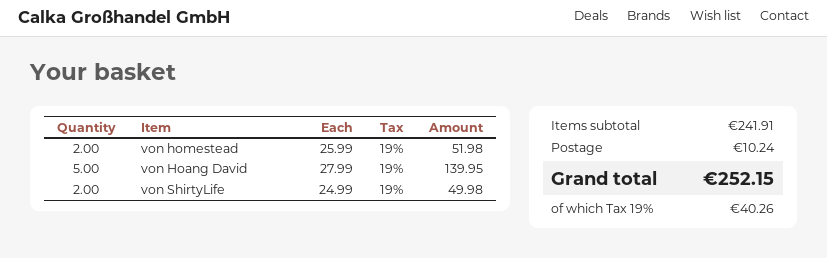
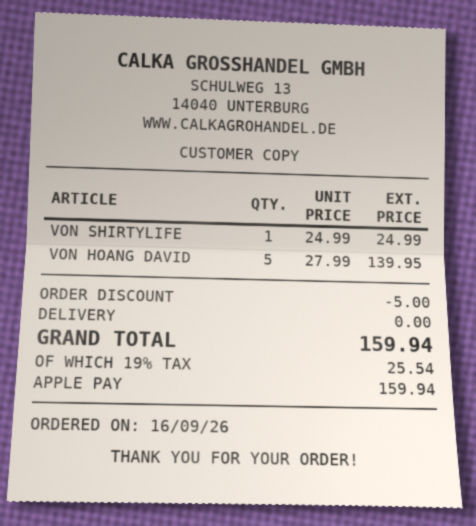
von homestead: 2 x 25.99 = 51.98 -> none
von ShirtyLife: 2 x 24.99 = 49.98 -> 1 x 24.99 = 24.99
discount: none -> 5.00
shipping: 10.24 -> 0.00
tax: 19% = 40.26 -> 19% = 25.54
total: 252.15 -> 159.94

